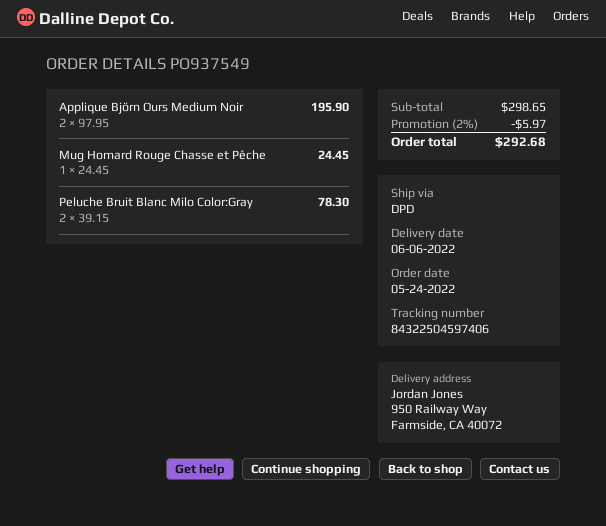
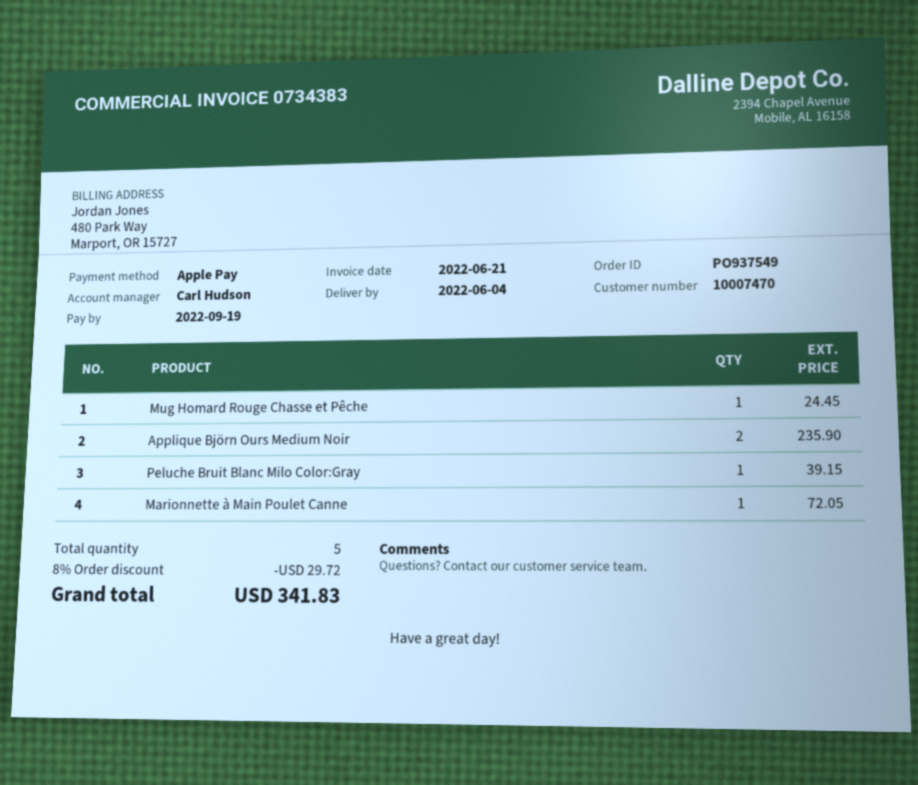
delivery date: 2022-06-06 -> 2022-06-04
Applique Björn Ours Medium Noir: 2 for 195.90 -> 2 for 235.90
Peluche Bruit Blanc Milo Color:Gray: 2 for 78.30 -> 1 for 39.15
Marionnette à Main Poulet Canne: none -> 1 for 72.05
discount: 2% = 5.97 -> 8% = 29.72
total: 292.68 -> 341.83

